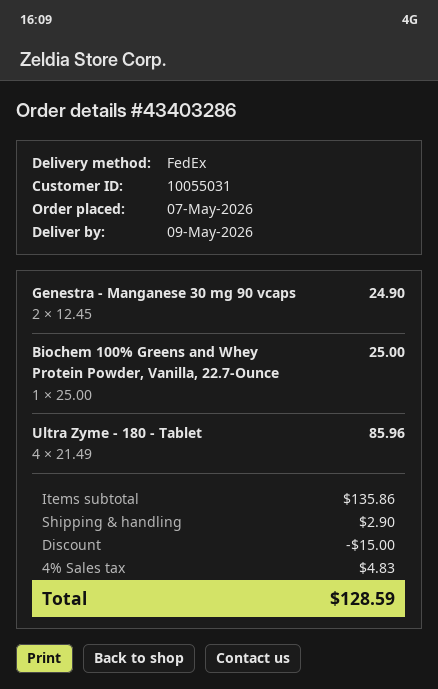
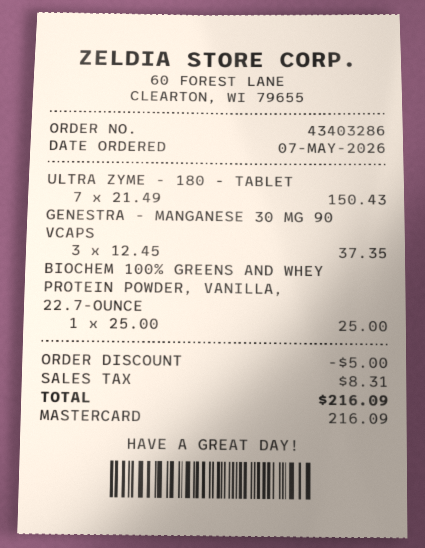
Genestra - Manganese 30 mg 90 vcaps: 2 x 12.45 = 24.90 -> 3 x 12.45 = 37.35
Ultra Zyme - 180 - Tablet: 4 x 21.49 = 85.96 -> 7 x 21.49 = 150.43
discount: 15.00 -> 5.00
shipping: 2.90 -> none
tax: 4.83 -> 8.31
total: 128.59 -> 216.09

